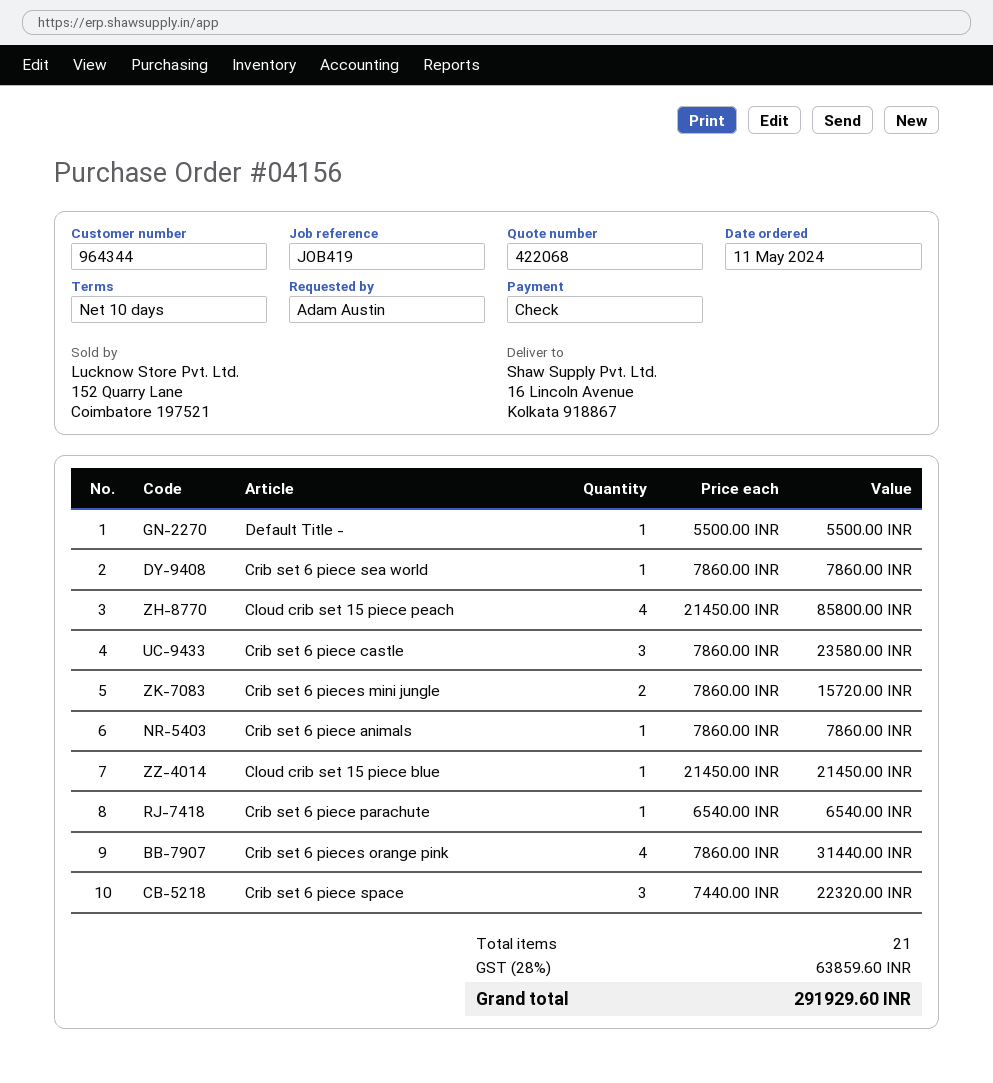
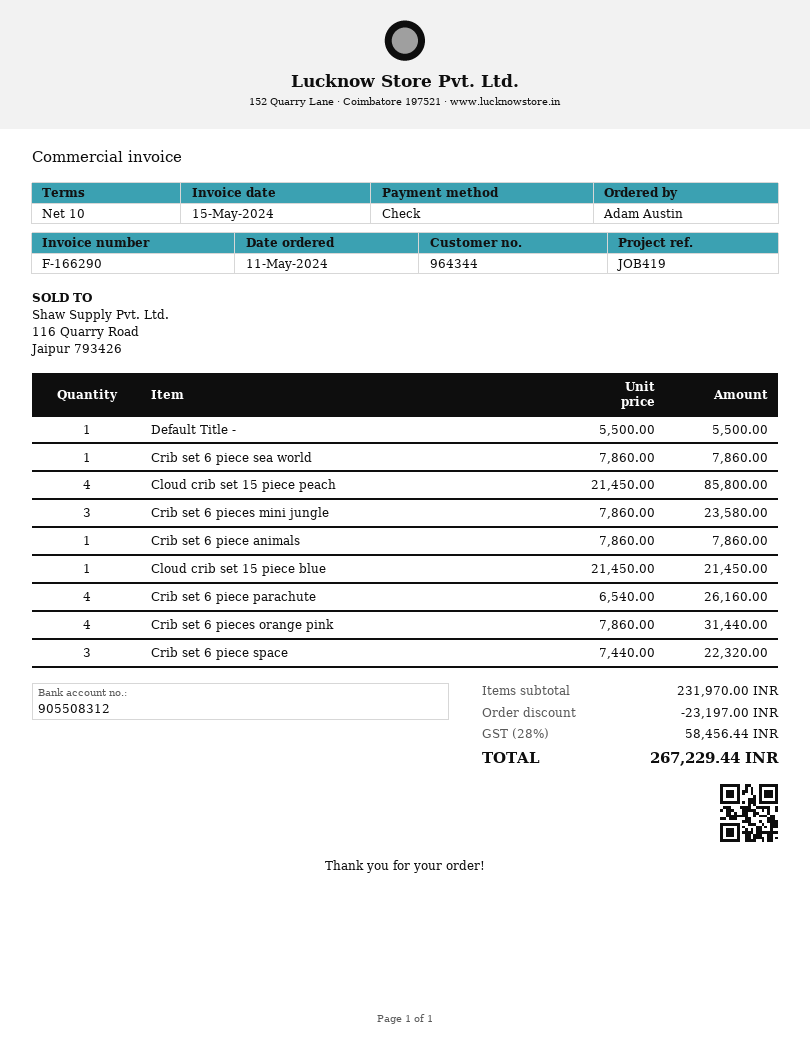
Crib set 6 piece castle: 3 x 7860.00 = 23580.00 -> none
Crib set 6 pieces mini jungle: 2 x 7860.00 = 15720.00 -> 3 x 7860.00 = 23580.00
Crib set 6 piece parachute: 1 x 6540.00 = 6540.00 -> 4 x 6540.00 = 26160.00
discount: none -> 23197.00
tax: 28% = 63859.60 -> 28% = 58456.44
total: 291929.60 -> 267229.44

